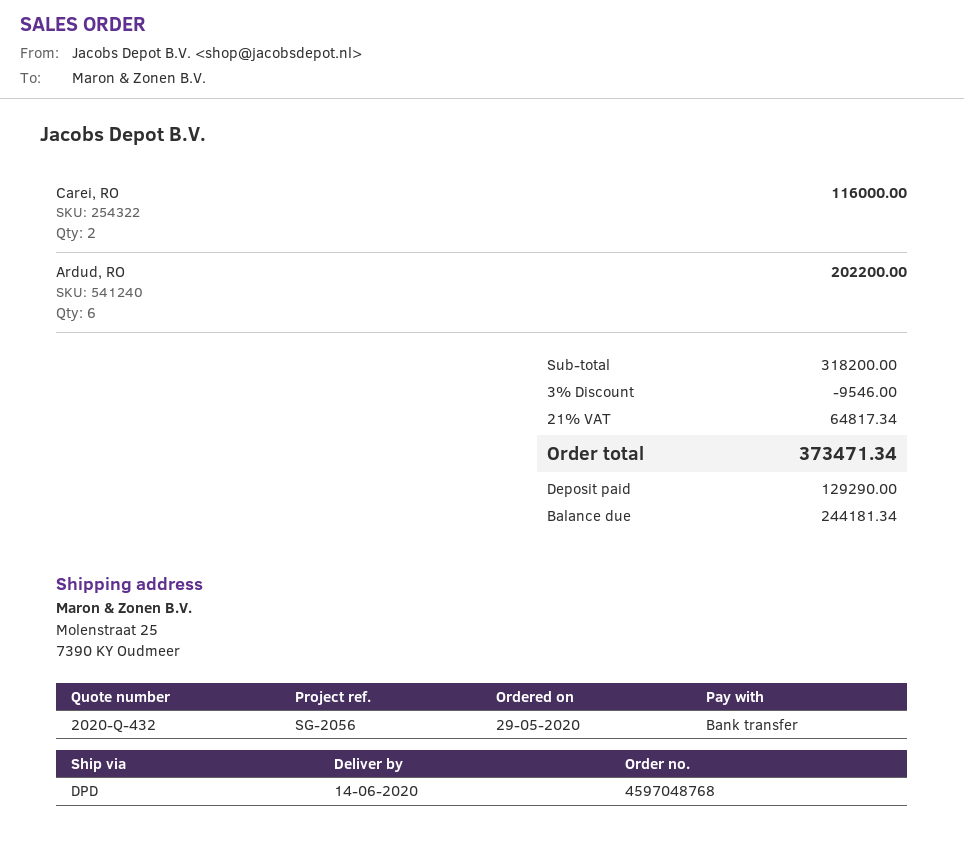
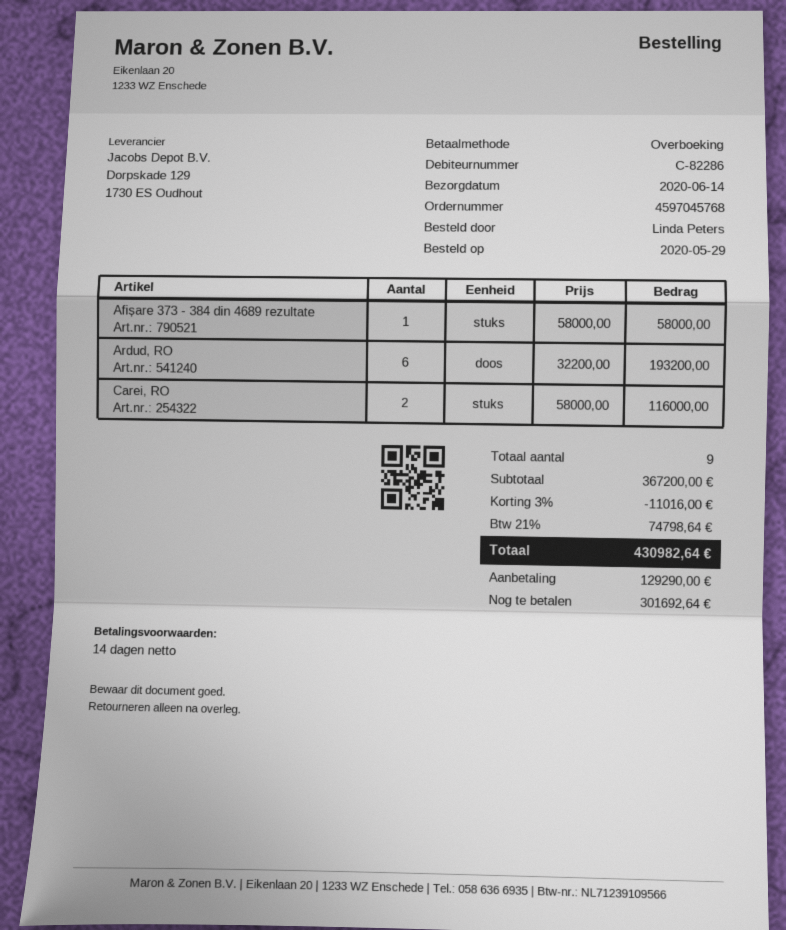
order number: 4597048768 -> 4597045768
Ardud, RO: 6 for 202200.00 -> 6 for 193200.00
Afișare 373 - 384 din 4689 rezultate: none -> 1 for 58000.00
subtotal: 318200.00 -> 367200.00
discount: 3% = 9546.00 -> 3% = 11016.00
tax: 21% = 64817.34 -> 21% = 74798.64
total: 373471.34 -> 430982.64
balance: 244181.34 -> 301692.64

